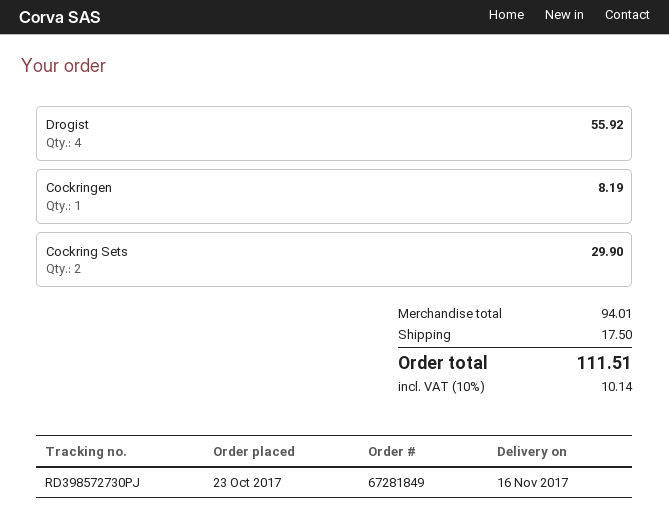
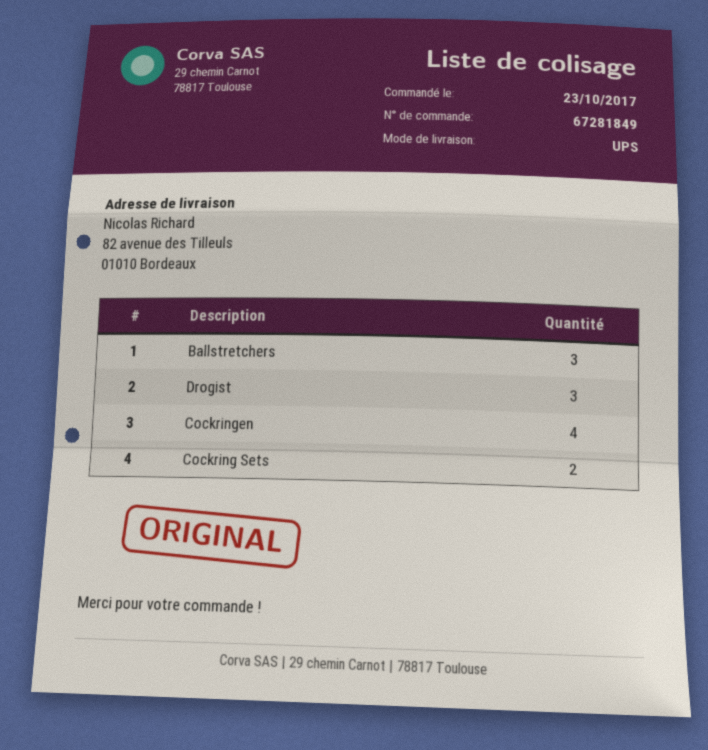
Drogist: 4 -> 3
Cockringen: 1 -> 4
Ballstretchers: none -> 3

